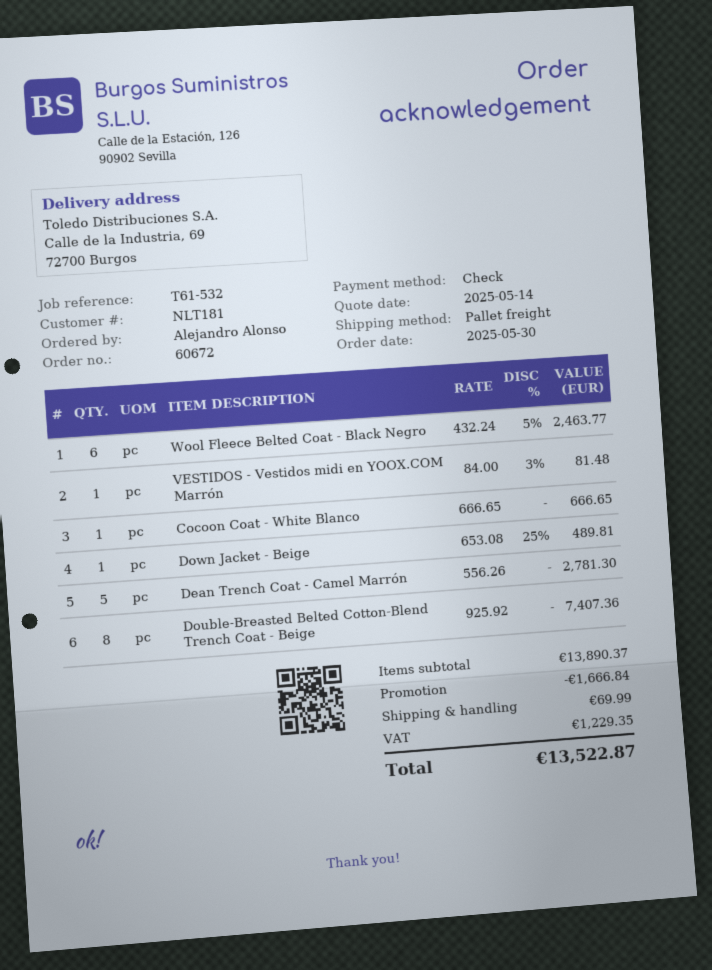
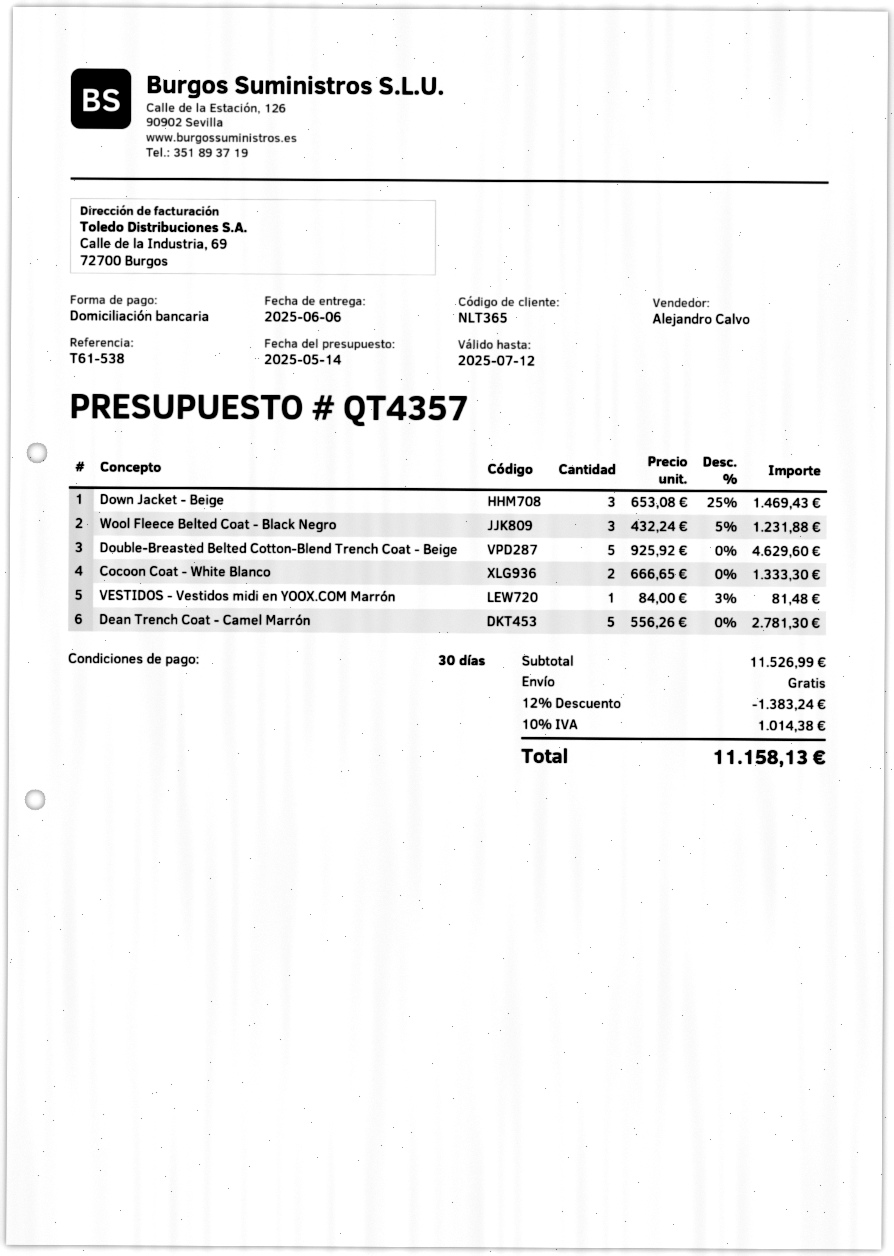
customer number: NLT181 -> NLT365
reference: T61-532 -> T61-538
payment method: cheque -> direct debit
Wool Fleece Belted Coat - Black Negro: 6 x 432.24 - 5% = 2463.77 -> 3 x 432.24 - 5% = 1231.88
Cocoon Coat - White Blanco: 1 x 666.65 = 666.65 -> 2 x 666.65 = 1333.30
Down Jacket - Beige: 1 x 653.08 - 25% = 489.81 -> 3 x 653.08 - 25% = 1469.43
Double-Breasted Belted Cotton-Blend Trench Coat - Beige: 8 x 925.92 = 7407.36 -> 5 x 925.92 = 4629.60
subtotal: 13890.37 -> 11526.99
discount: 1666.84 -> 1383.24
shipping: 69.99 -> 0.00
tax: 1229.35 -> 1014.38
total: 13522.87 -> 11158.13

